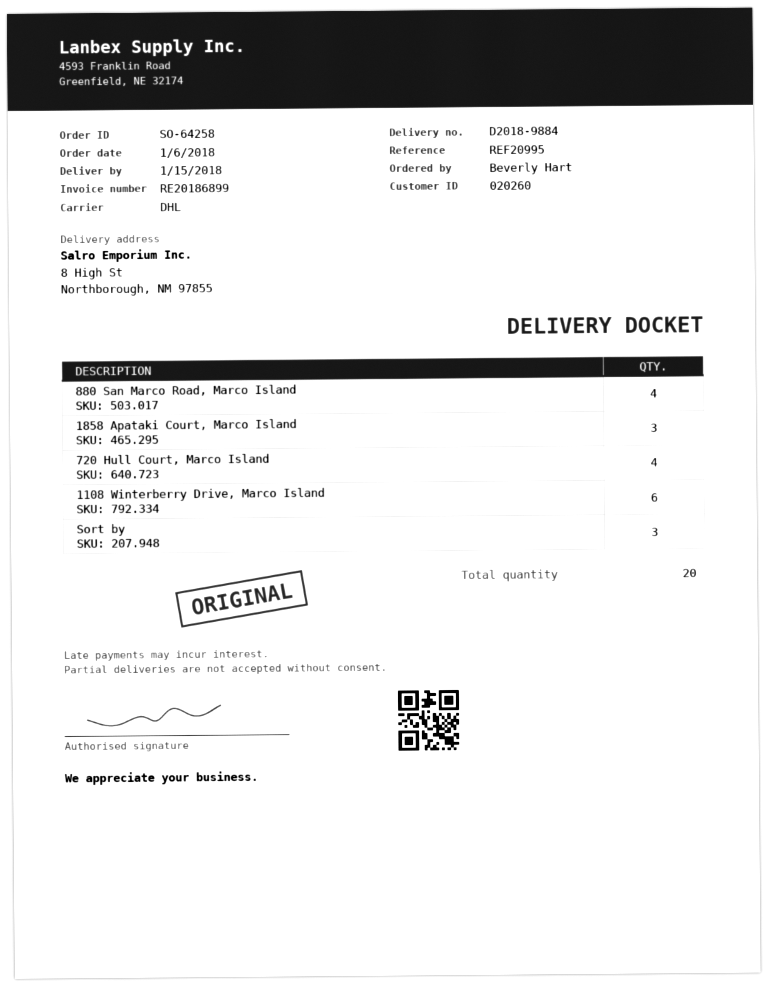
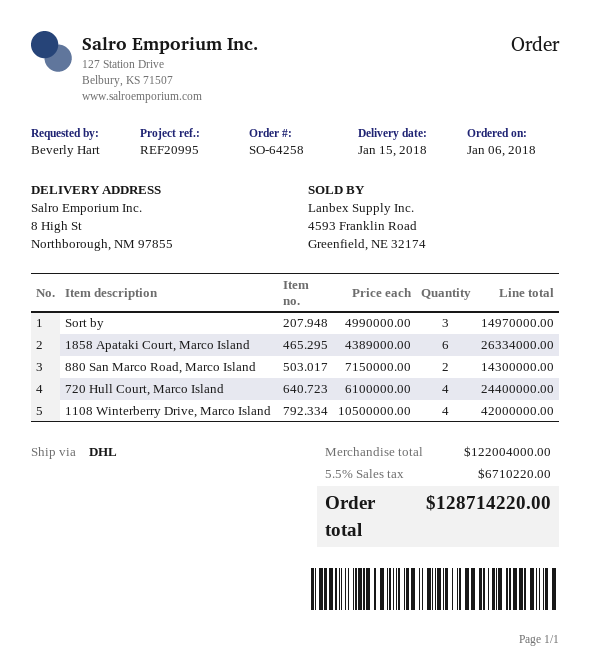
880 San Marco Road, Marco Island: 4 -> 2
1858 Apataki Court, Marco Island: 3 -> 6
1108 Winterberry Drive, Marco Island: 6 -> 4

